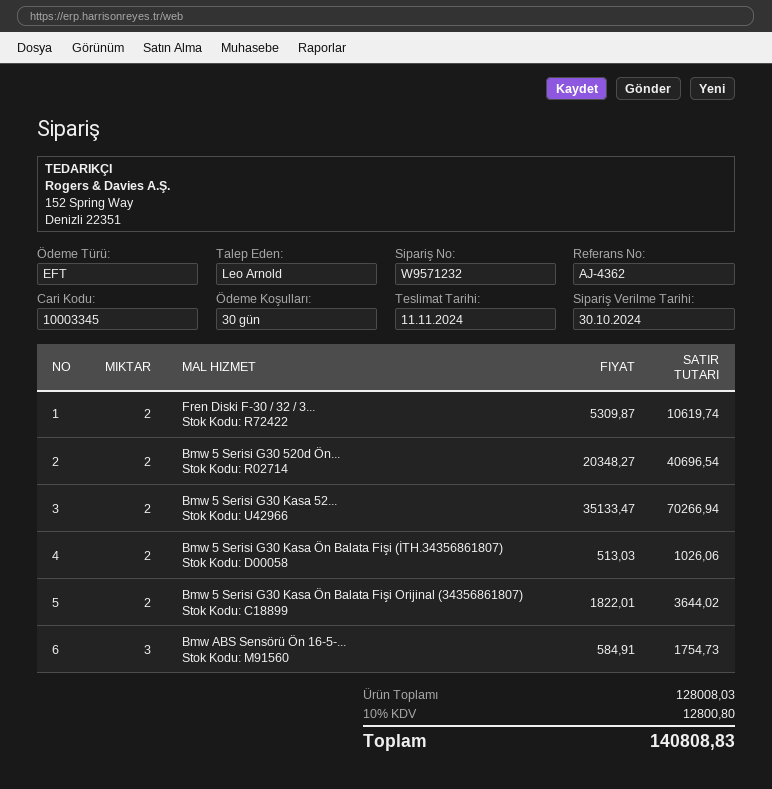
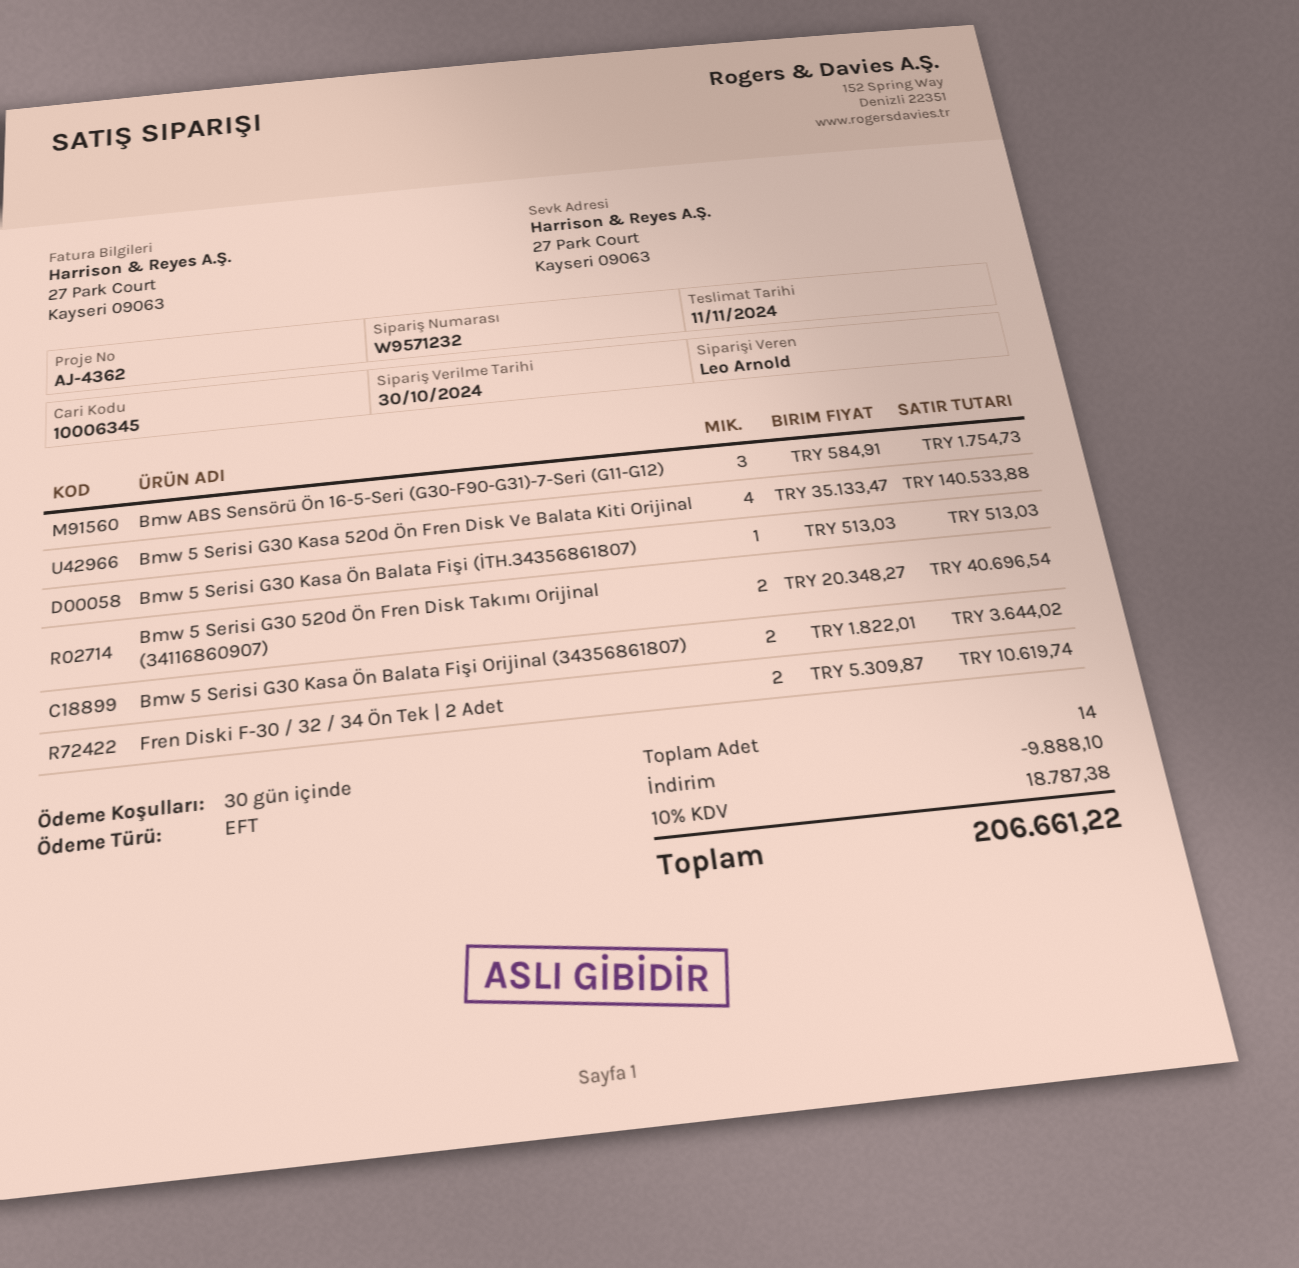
customer number: 10003345 -> 10006345
Bmw 5 Serisi G30 Kasa 52...: 2 x 35133.47 = 70266.94 -> 4 x 35133.47 = 140533.88
Bmw 5 Serisi G30 Kasa Ön Balata Fişi (İTH.34356861807): 2 x 513.03 = 1026.06 -> 1 x 513.03 = 513.03
discount: none -> 9888.10
tax: 10% = 12800.80 -> 10% = 18787.38
total: 140808.83 -> 206661.22

